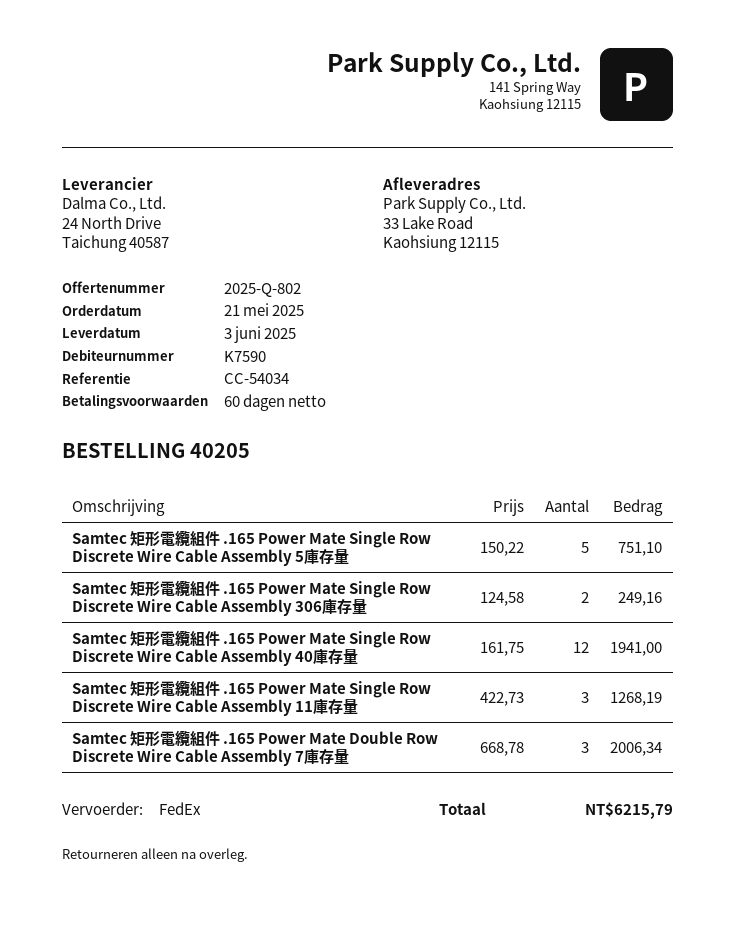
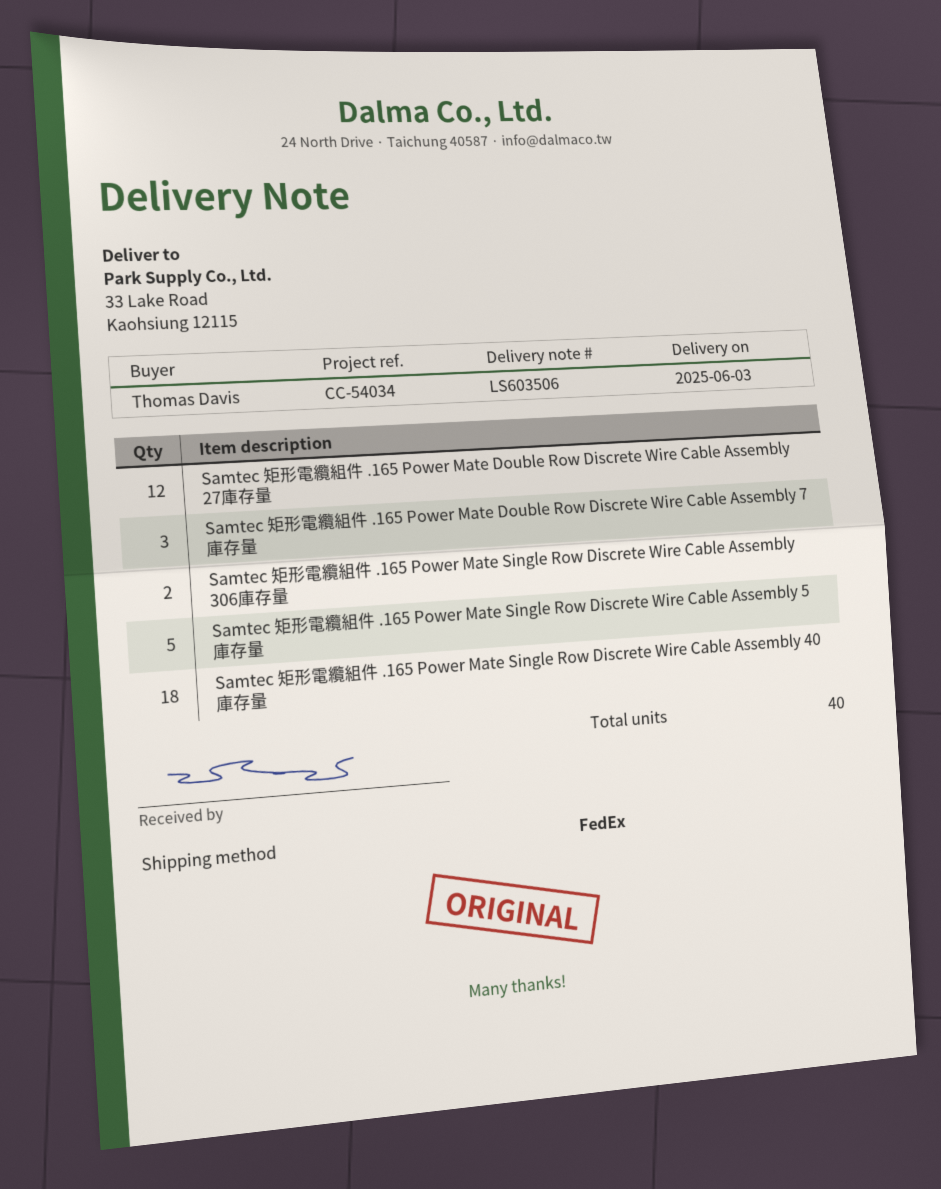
Samtec 矩形電纜組件 .165 Power Mate Single Row Discrete Wire Cable Assembly 40庫存量: 12 -> 18
Samtec 矩形電纜組件 .165 Power Mate Single Row Discrete Wire Cable Assembly 11庫存量: 3 -> none
Samtec 矩形電纜組件 .165 Power Mate Double Row Discrete Wire Cable Assembly 27庫存量: none -> 12

